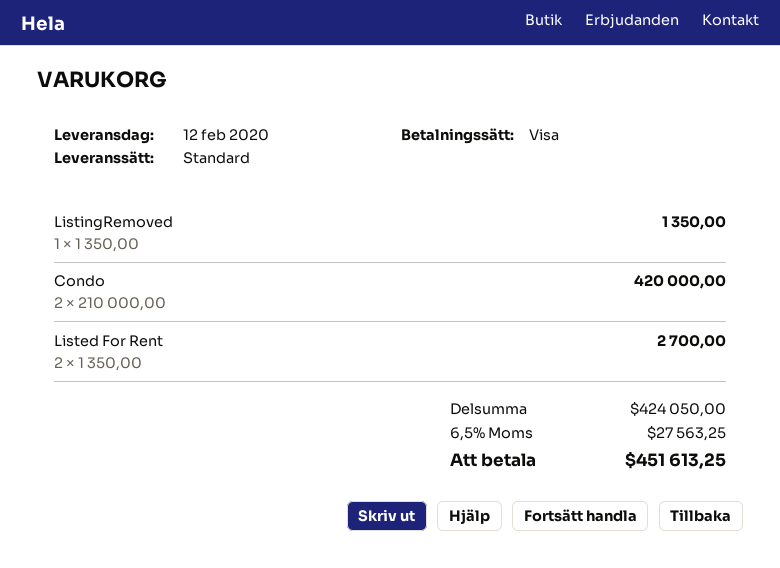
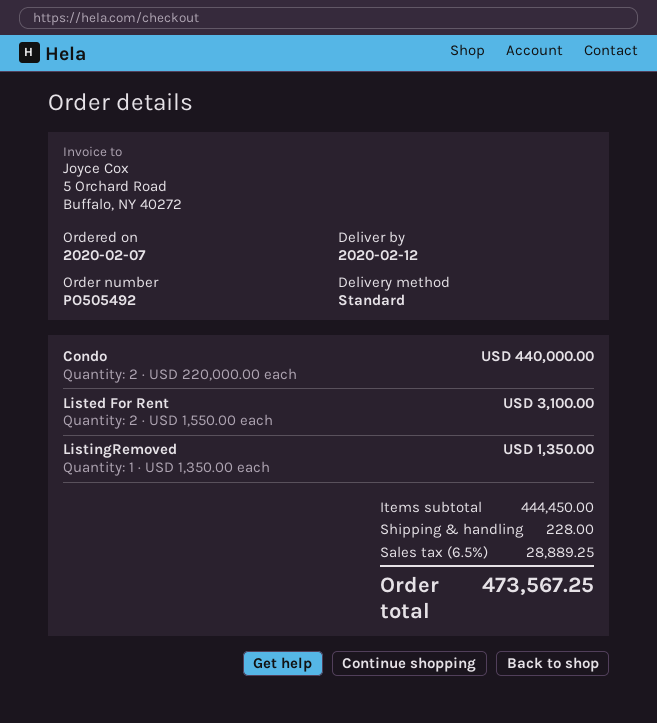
Condo: 2 x 210000.00 = 420000.00 -> 2 x 220000.00 = 440000.00
Listed For Rent: 2 x 1350.00 = 2700.00 -> 2 x 1550.00 = 3100.00
subtotal: 424050.00 -> 444450.00
shipping: none -> 228.00
tax: 6.5% = 27563.25 -> 6.5% = 28889.25
total: 451613.25 -> 473567.25

